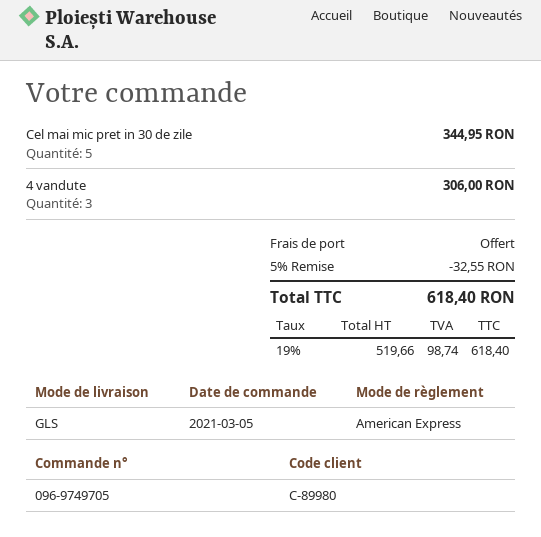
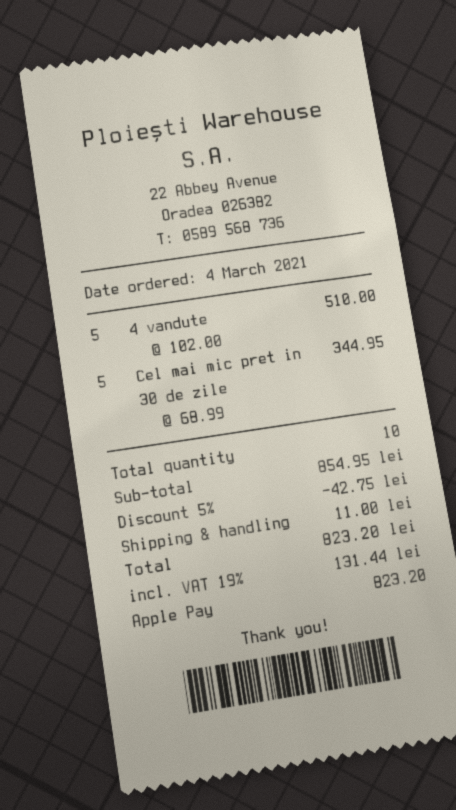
order date: 2021-03-05 -> 2021-03-04
payment method: American Express -> Apple Pay
4 vandute: 3 for 306.00 -> 5 for 510.00
discount: 5% = 32.55 -> 5% = 42.75
shipping: 0.00 -> 11.00
tax: 19% = 98.74 -> 19% = 131.44
total: 618.40 -> 823.20

